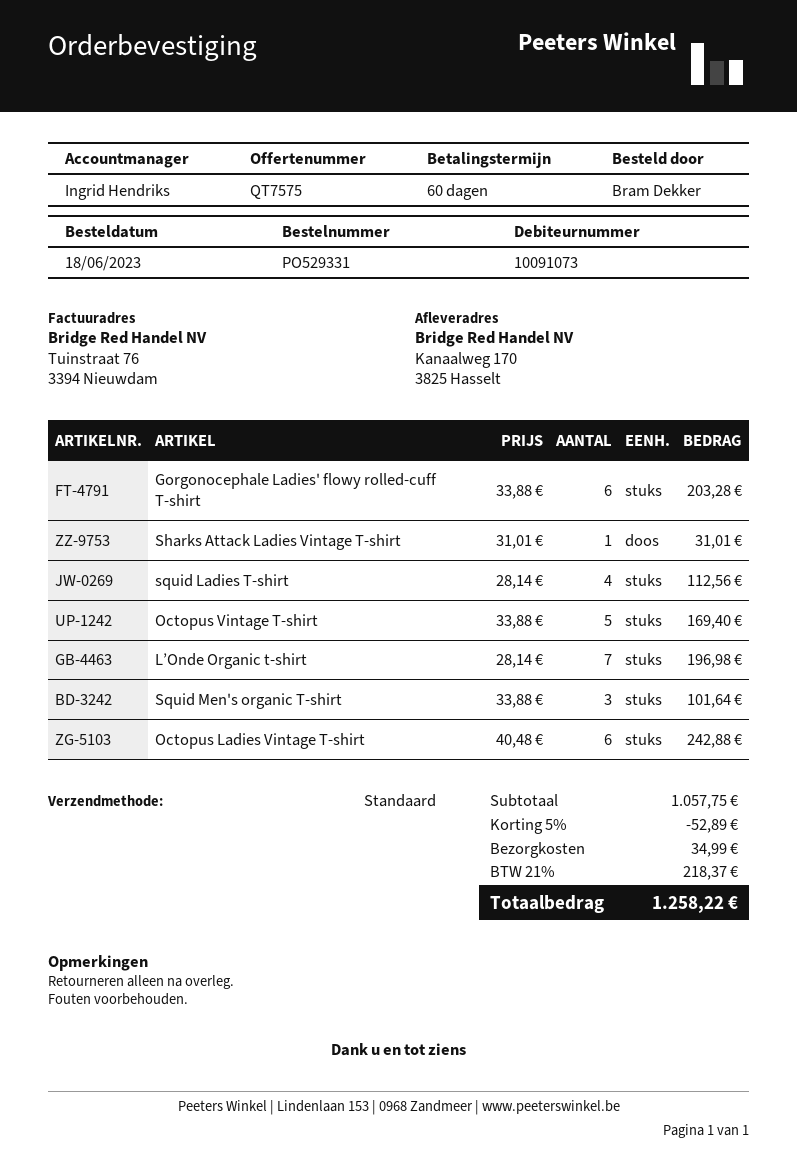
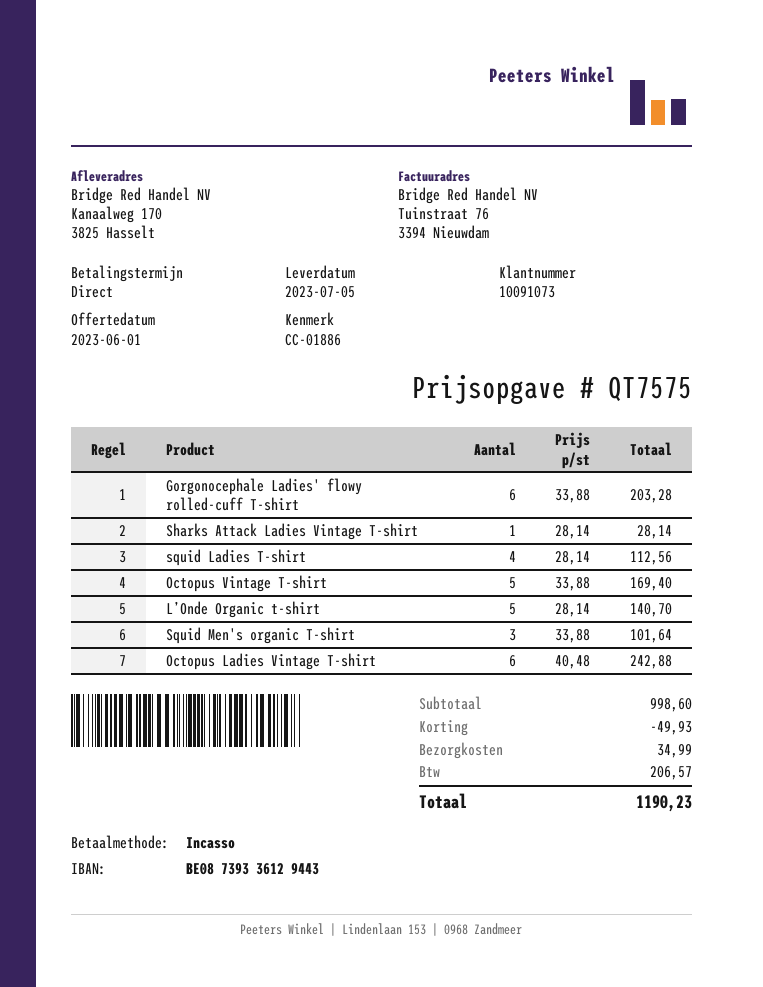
payment terms: 60 days -> on receipt
Sharks Attack Ladies Vintage T-shirt: 1 x 31.01 = 31.01 -> 1 x 28.14 = 28.14
L’Onde Organic t-shirt: 7 x 28.14 = 196.98 -> 5 x 28.14 = 140.70
subtotal: 1057.75 -> 998.60
discount: 52.89 -> 49.93
tax: 218.37 -> 206.57
total: 1258.22 -> 1190.23

